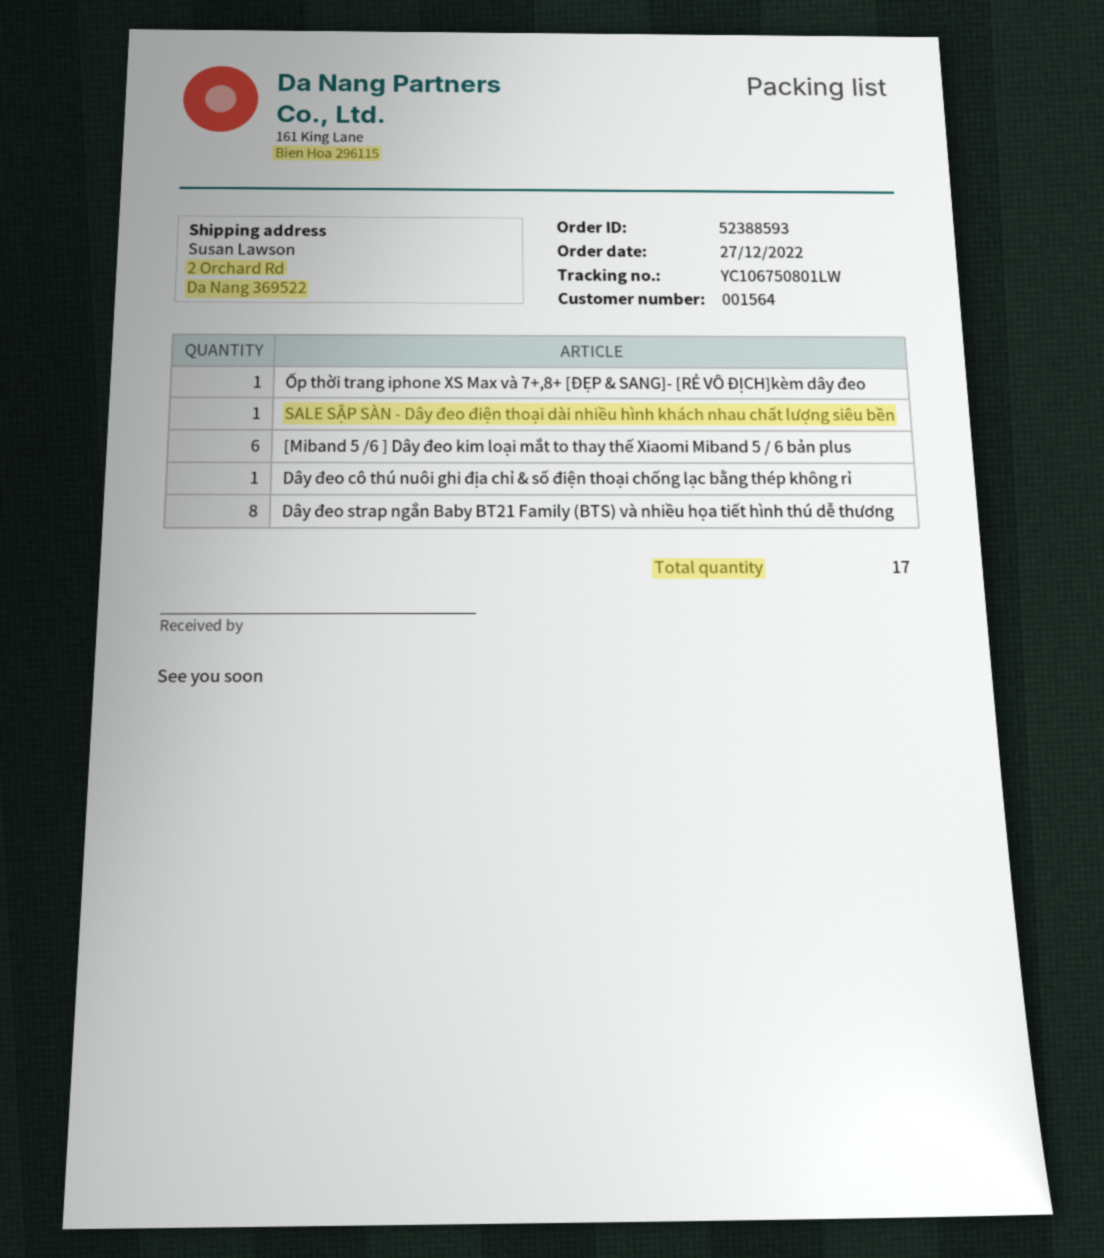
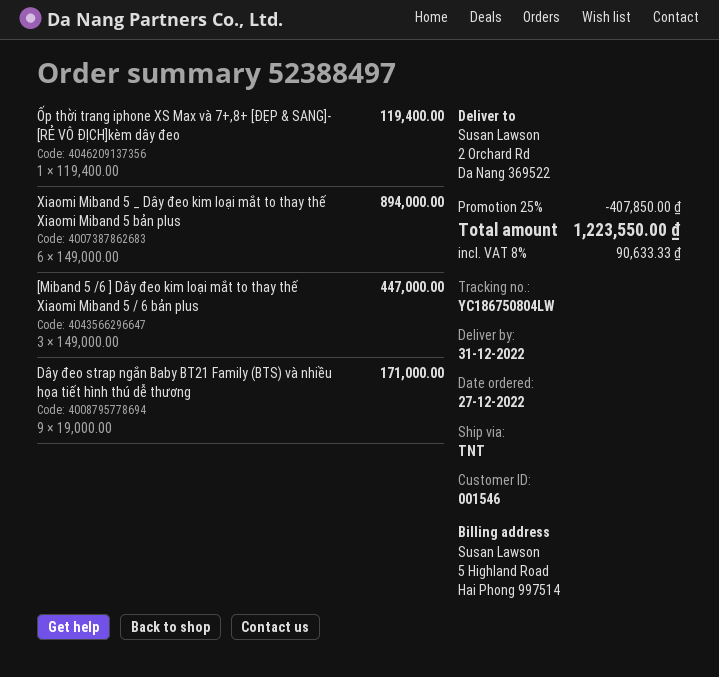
order number: 52388593 -> 52388497
customer number: 001564 -> 001546
tracking number: YC106750801LW -> YC186750804LW
SALE SẬP SÀN - Dây đeo điện thoại dài nhiều hình khách nhau chất lượng siêu bền: 1 -> none
[Miband 5 /6 ] Dây đeo kim loại mắt to thay thế Xiaomi Miband 5 / 6 bản plus: 6 -> 3
Dây đeo cô thú nuôi ghi địa chỉ & số điện thoại chống lạc bằng thép không rỉ: 1 -> none
Dây đeo strap ngắn Baby BT21 Family (BTS) và nhiều họa tiết hình thú dễ thương: 8 -> 9
Xiaomi Miband 5 _ Dây đeo kim loại mắt to thay thế Xiaomi Miband 5 bản plus: none -> 6

